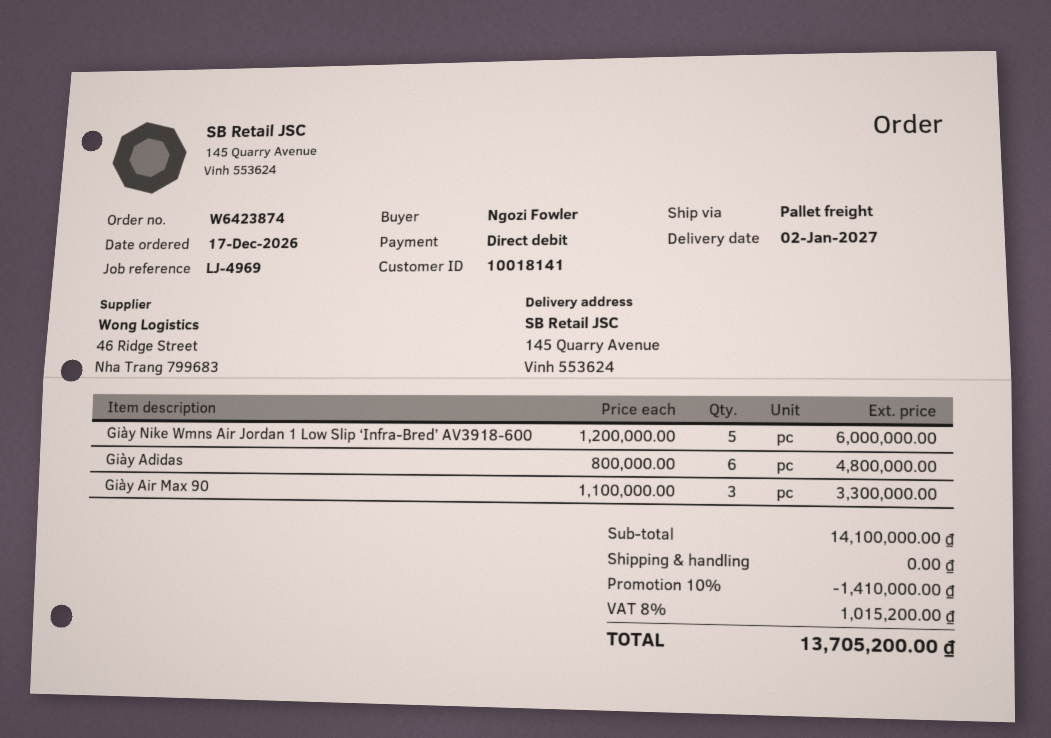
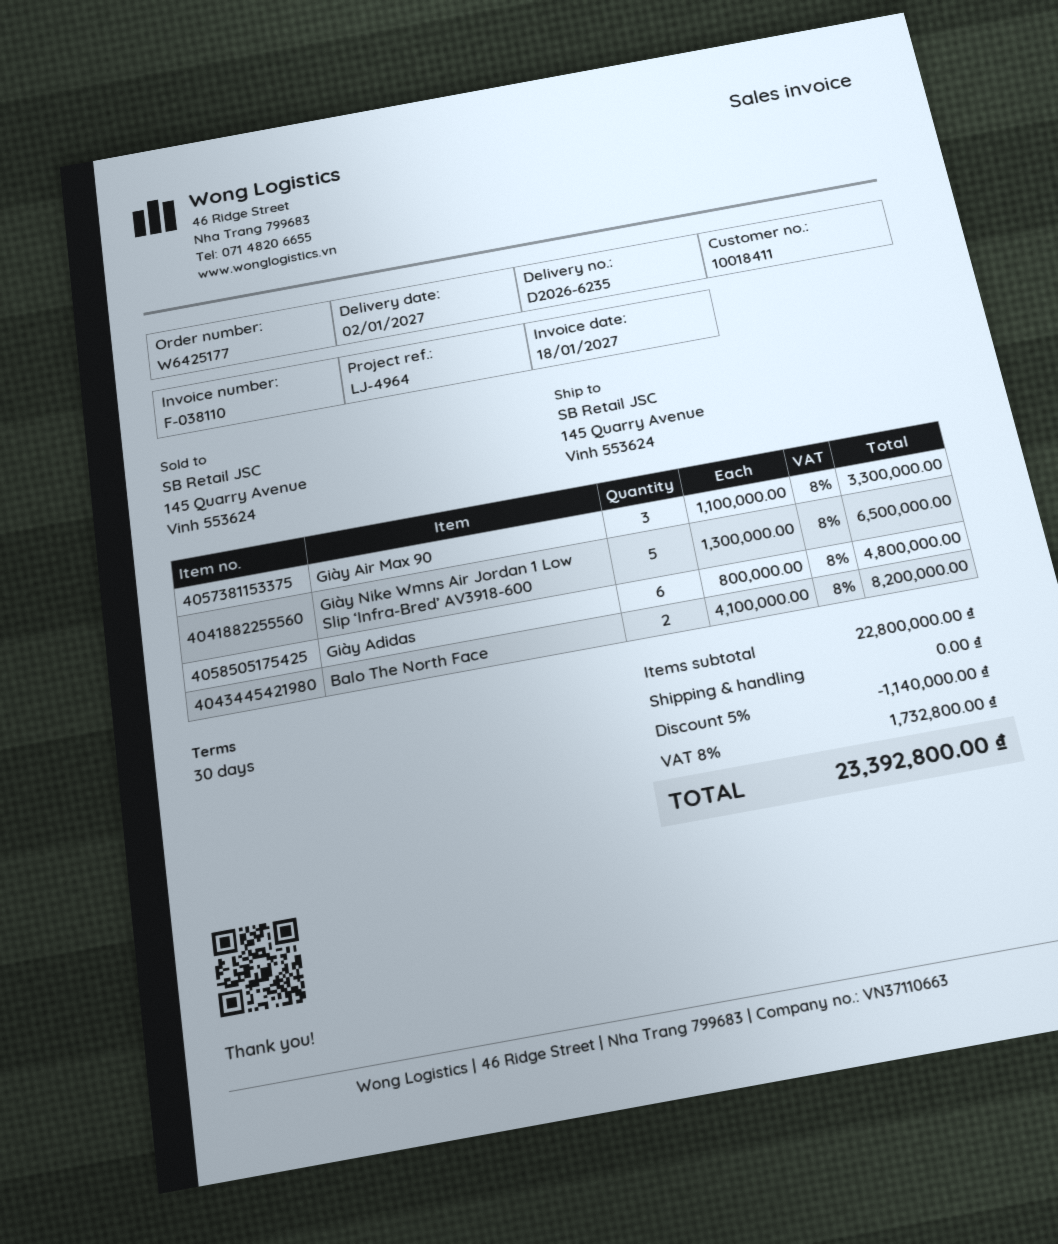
order number: W6423874 -> W6425177
customer number: 10018141 -> 10018411
reference: LJ-4969 -> LJ-4964
Giày Nike Wmns Air Jordan 1 Low Slip ‘Infra-Bred’ AV3918-600: 5 x 1200000.00 = 6000000.00 -> 5 x 1300000.00 = 6500000.00
Balo The North Face: none -> 2 x 4100000.00 = 8200000.00
subtotal: 14100000.00 -> 22800000.00
discount: 10% = 1410000.00 -> 5% = 1140000.00
tax: 8% = 1015200.00 -> 8% = 1732800.00
total: 13705200.00 -> 23392800.00

